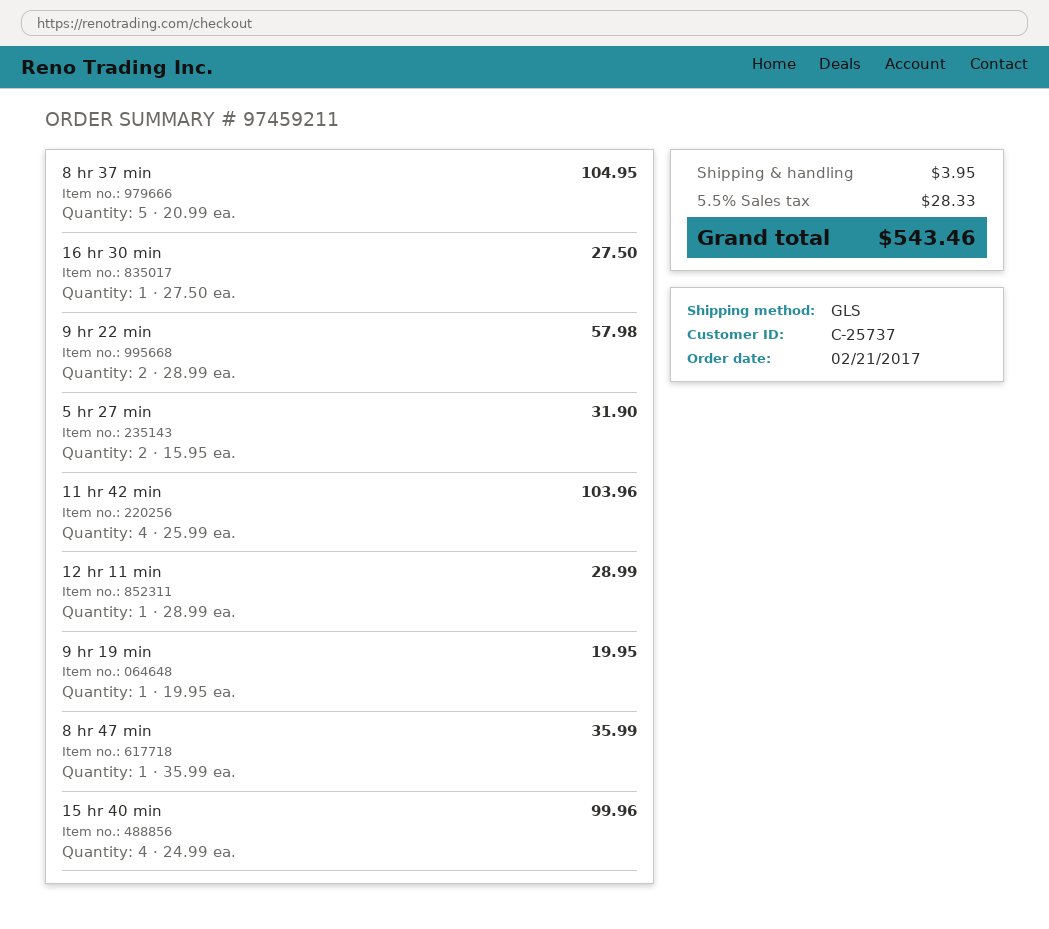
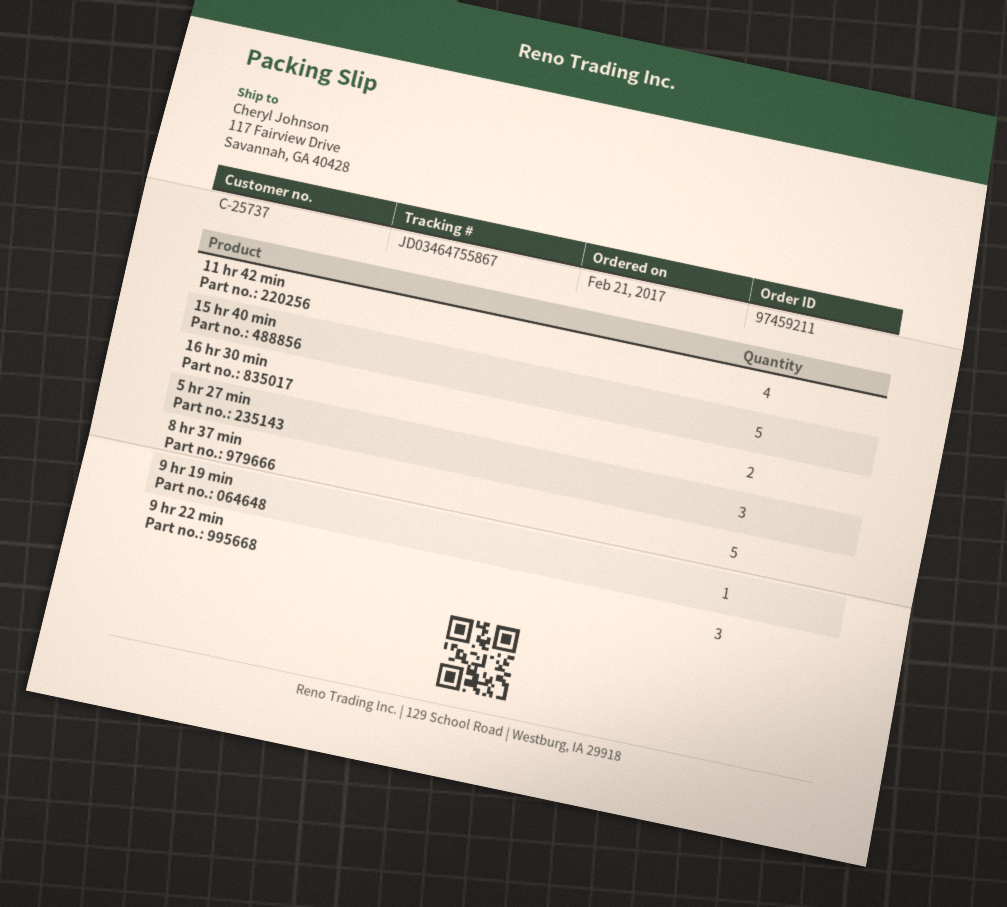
16 hr 30 min: 1 -> 2
9 hr 22 min: 2 -> 3
5 hr 27 min: 2 -> 3
12 hr 11 min: 1 -> none
8 hr 47 min: 1 -> none
15 hr 40 min: 4 -> 5

